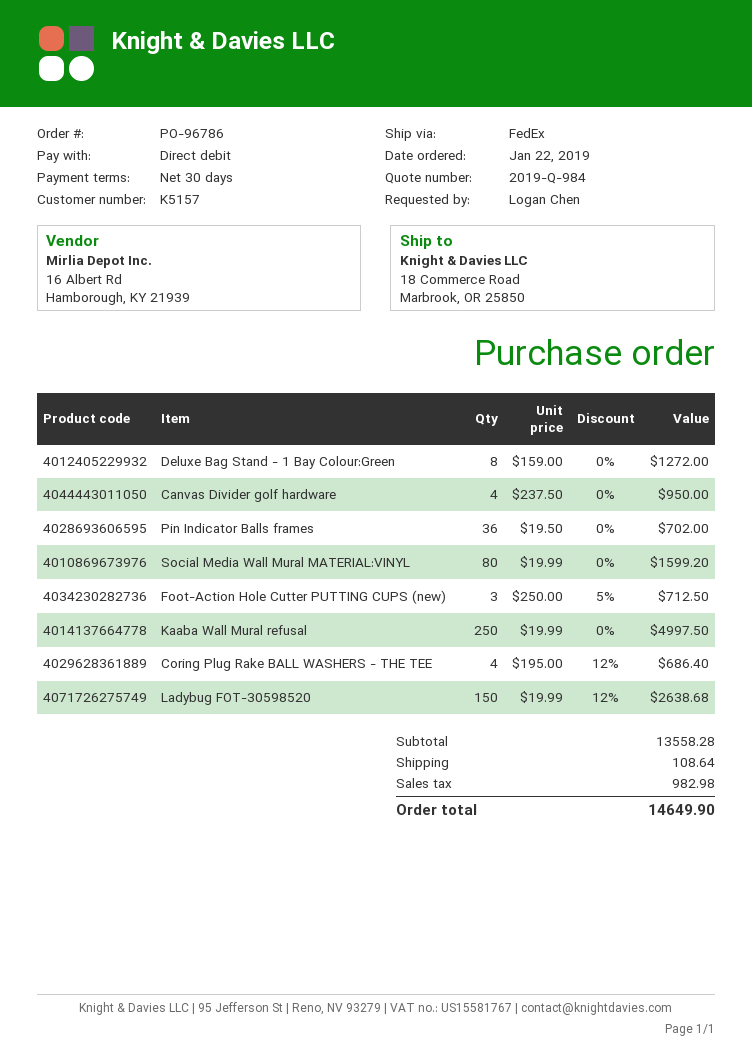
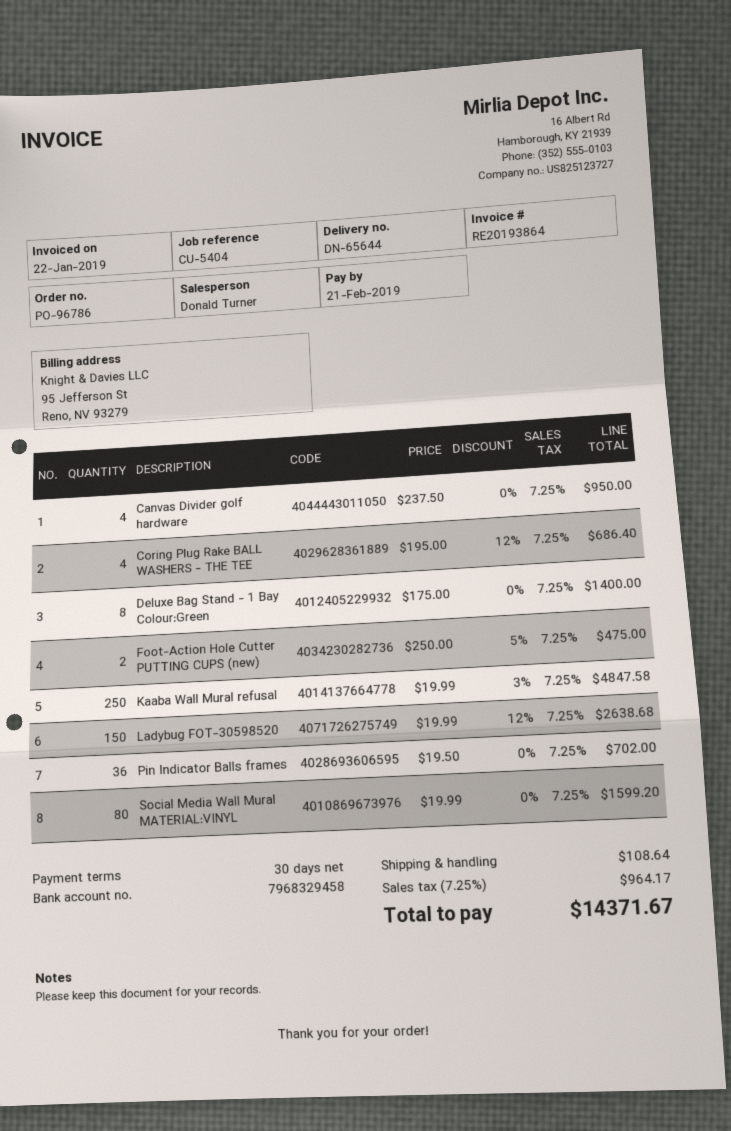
Deluxe Bag Stand - 1 Bay Colour:Green: 8 x 159.00 = 1272.00 -> 8 x 175.00 = 1400.00
Foot-Action Hole Cutter PUTTING CUPS (new): 3 x 250.00 - 5% = 712.50 -> 2 x 250.00 - 5% = 475.00
Kaaba Wall Mural refusal: 250 x 19.99 = 4997.50 -> 250 x 19.99 - 3% = 4847.58
tax: 982.98 -> 964.17
total: 14649.90 -> 14371.67

